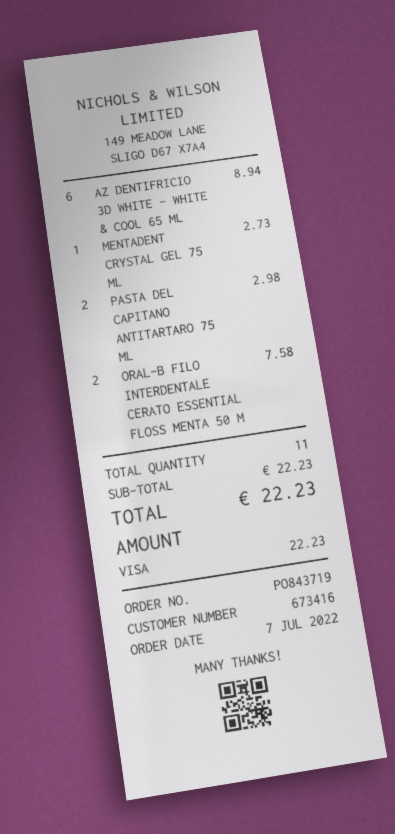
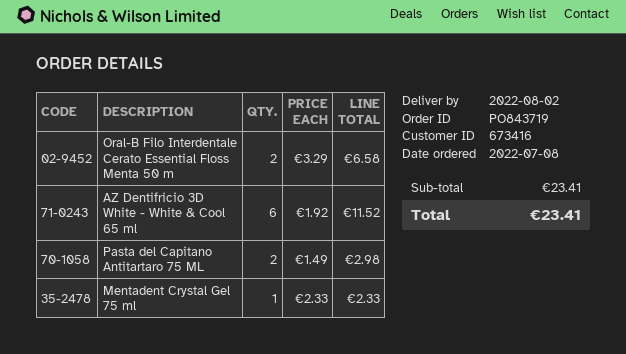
order date: 2022-07-07 -> 2022-07-08
AZ DENTIFRICIO 3D WHITE - WHITE & COOL 65 ML: 6 for 8.94 -> 6 for 11.52
MENTADENT CRYSTAL GEL 75 ML: 1 for 2.73 -> 1 for 2.33
ORAL-B FILO INTERDENTALE CERATO ESSENTIAL FLOSS MENTA 50 M: 2 for 7.58 -> 2 for 6.58
subtotal: 22.23 -> 23.41
total: 22.23 -> 23.41

